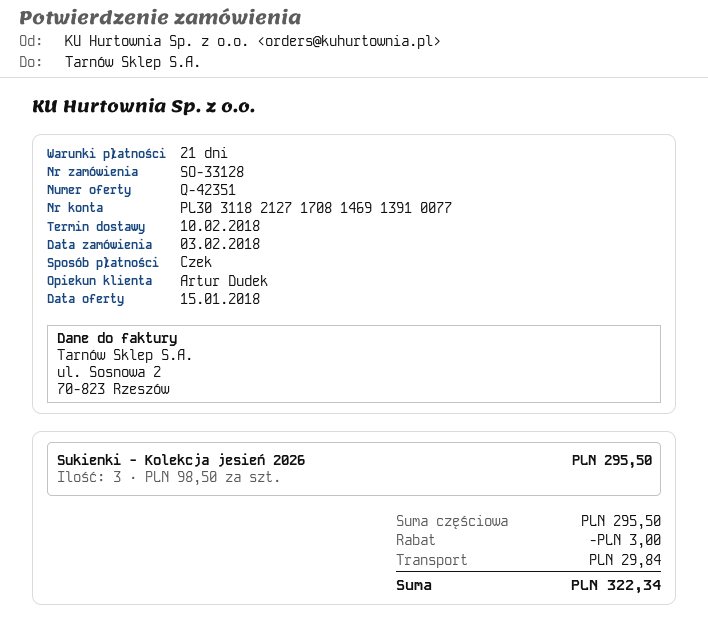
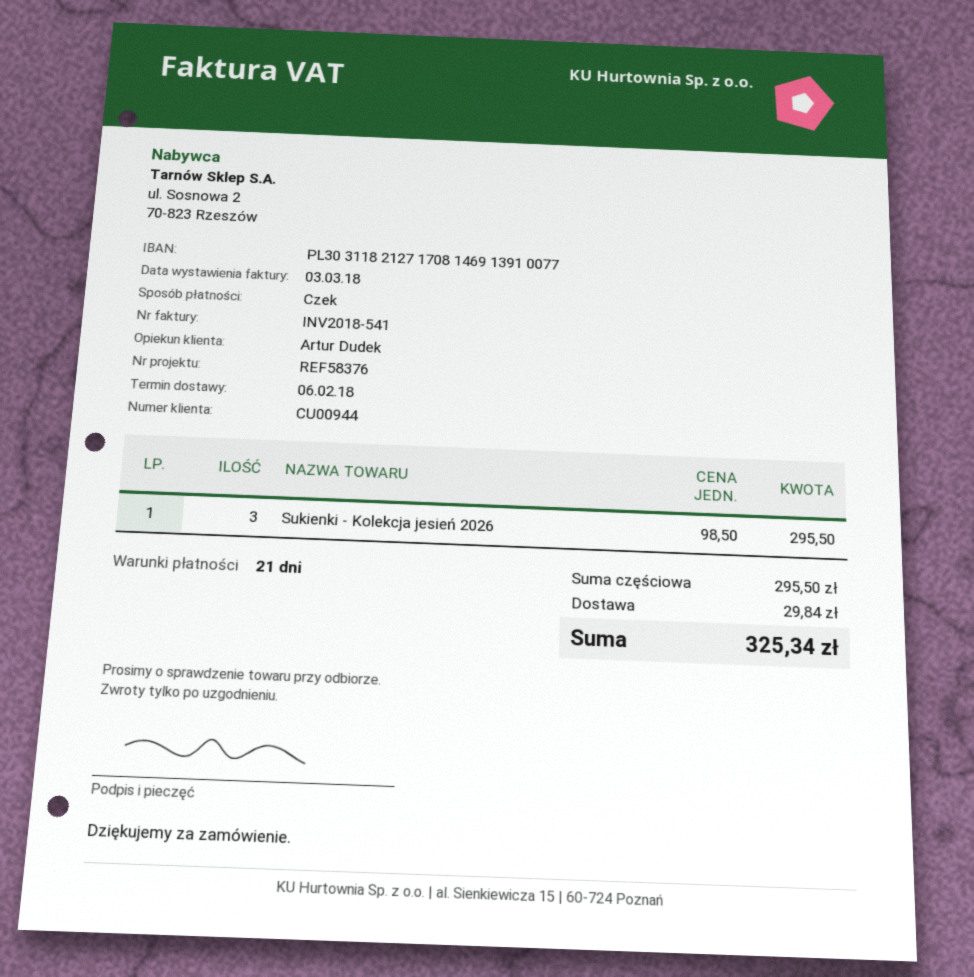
delivery date: 2018-02-10 -> 2018-02-06
discount: 3.00 -> none
total: 322.34 -> 325.34

